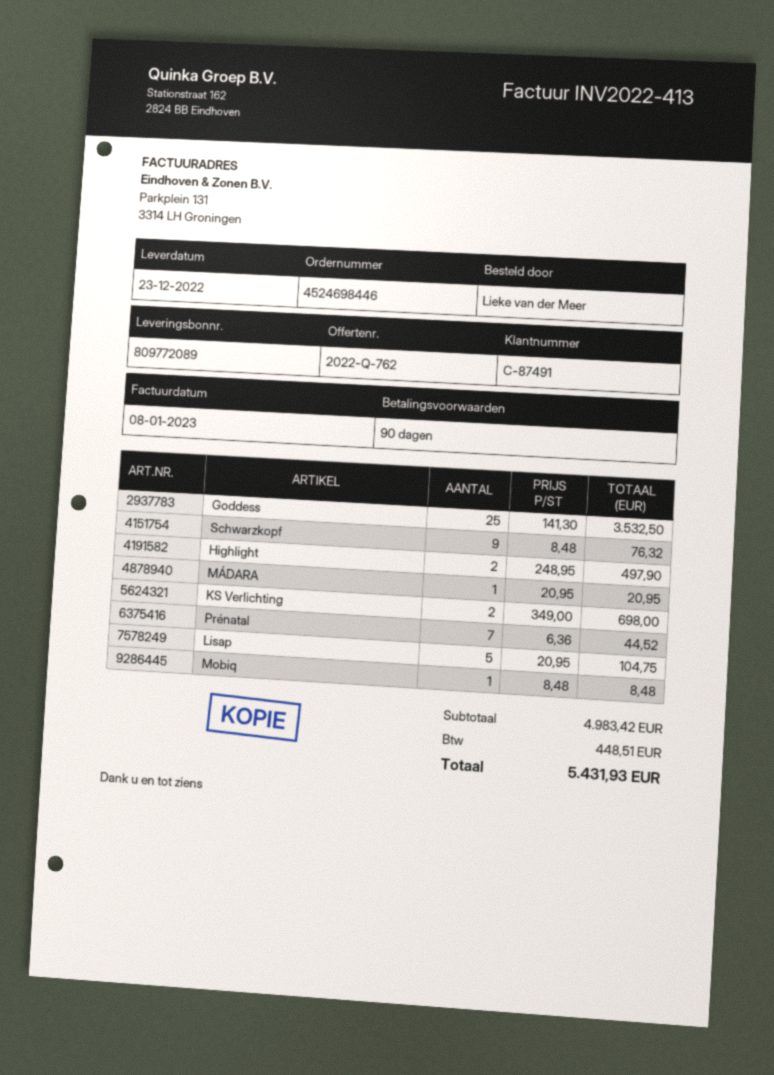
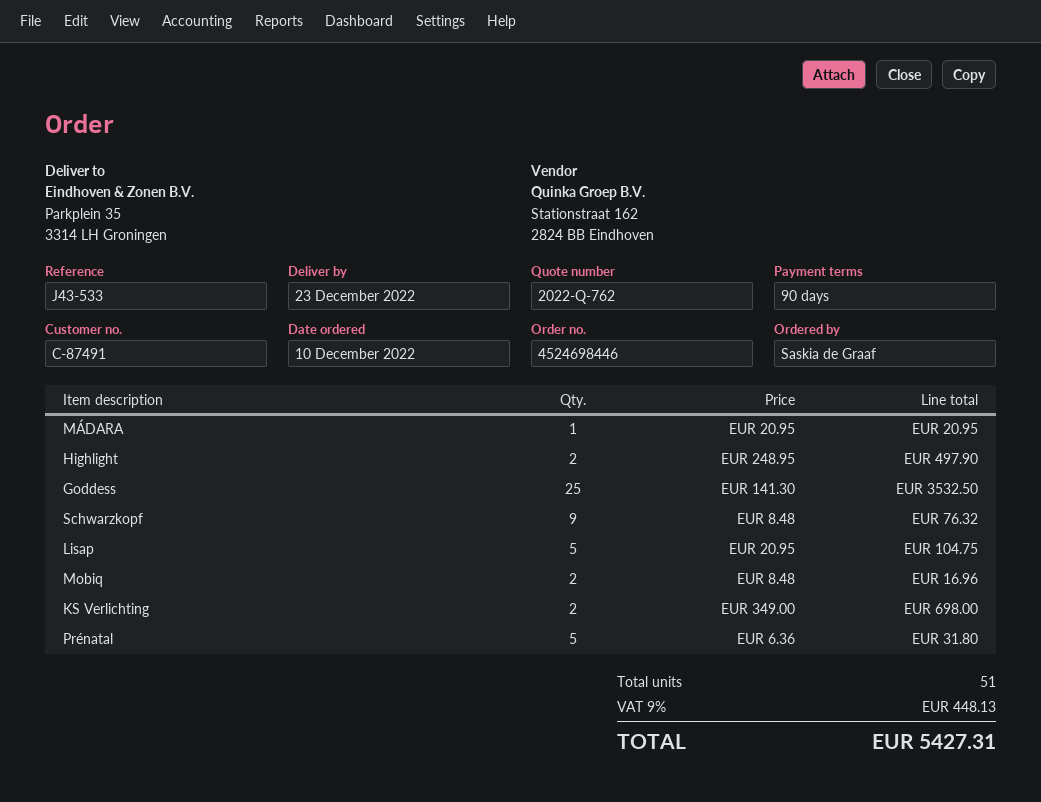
ordered by: Lieke van der Meer -> Saskia de Graaf
Prénatal: 7 x 6.36 = 44.52 -> 5 x 6.36 = 31.80
Mobiq: 1 x 8.48 = 8.48 -> 2 x 8.48 = 16.96
tax: 448.51 -> 448.13
total: 5431.93 -> 5427.31

